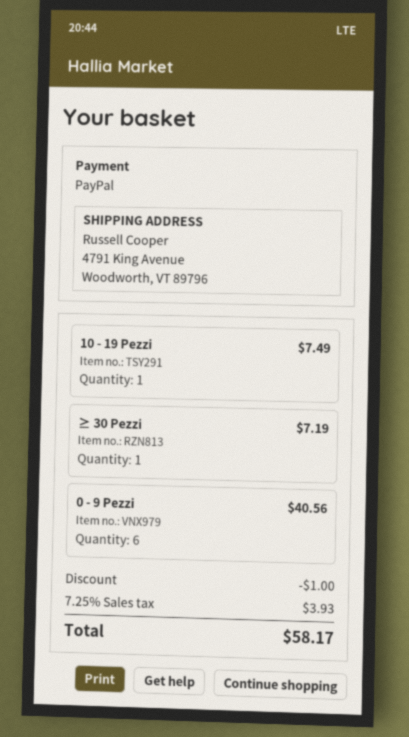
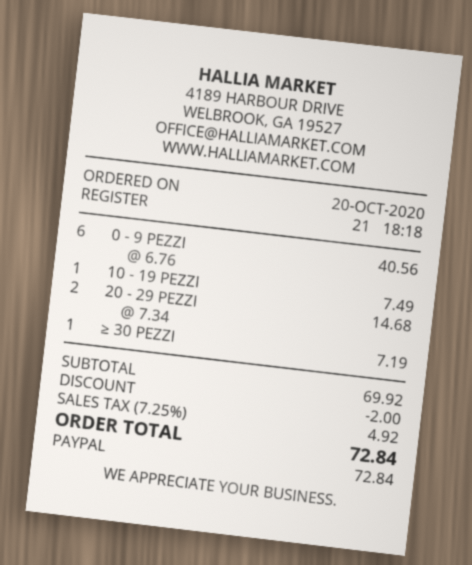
20 - 29 PEZZI: none -> 2 for 14.68
discount: 1.00 -> 2.00
tax: 7.25% = 3.93 -> 7.25% = 4.92
total: 58.17 -> 72.84

